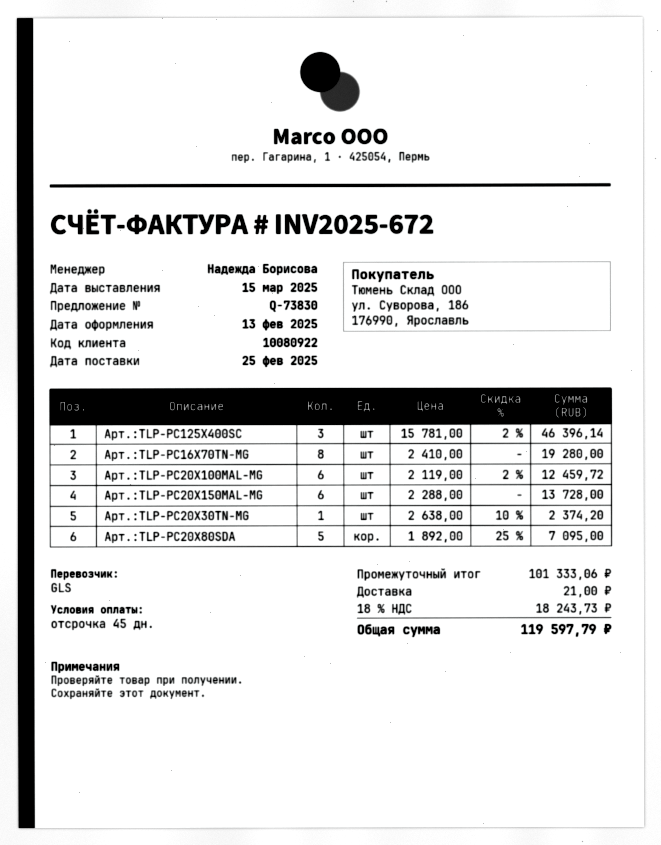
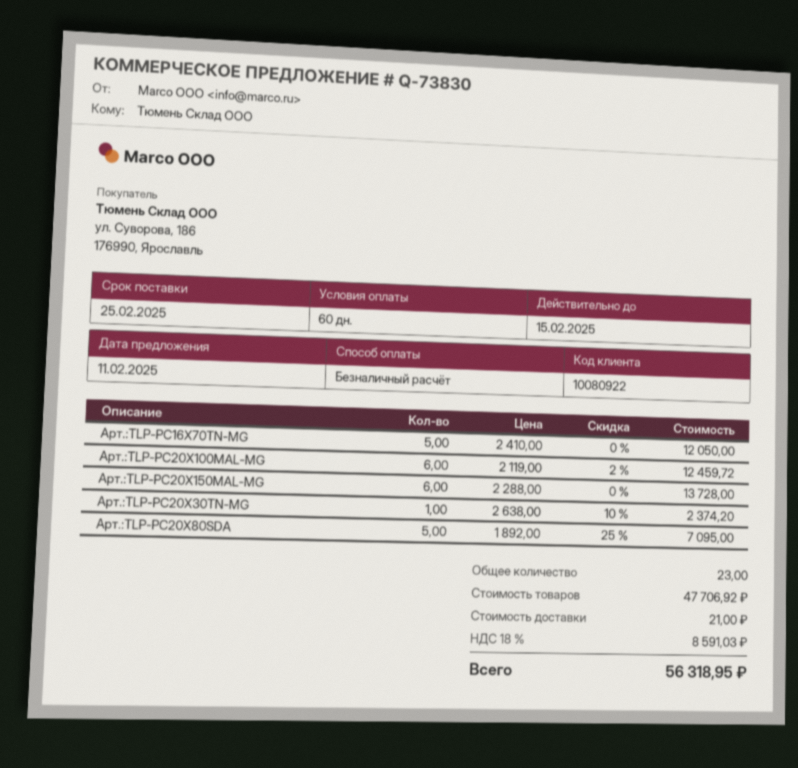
payment terms: 45 days -> 60 days
Арт.:TLP-PC125X400SC: 3 x 15781.00 - 2% = 46396.14 -> none
Арт.:TLP-PC16X70TN-MG: 8 x 2410.00 = 19280.00 -> 5 x 2410.00 = 12050.00
subtotal: 101333.06 -> 47706.92
tax: 18% = 18243.73 -> 18% = 8591.03
total: 119597.79 -> 56318.95

